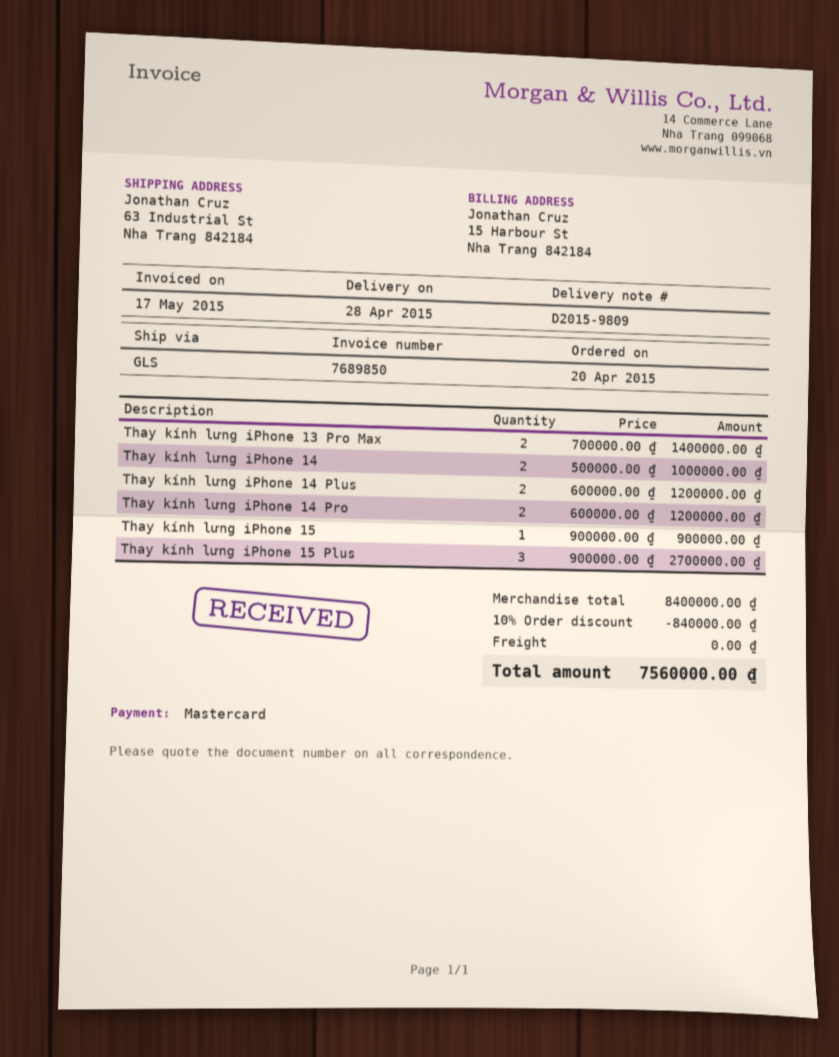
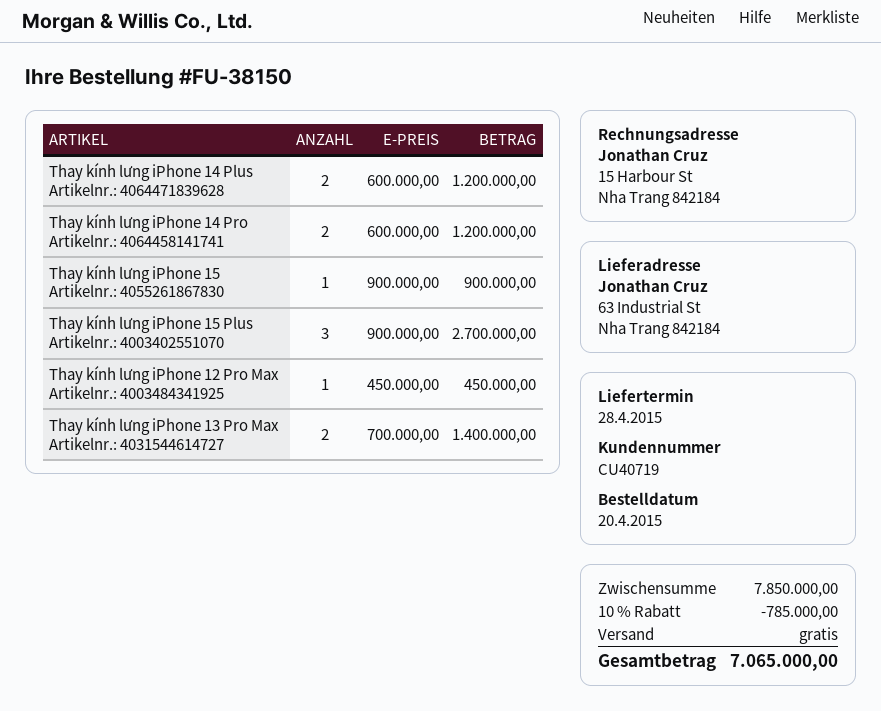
Thay kính lưng iPhone 14: 2 x 500000.00 = 1000000.00 -> none
Thay kính lưng iPhone 12 Pro Max: none -> 1 x 450000.00 = 450000.00
subtotal: 8400000.00 -> 7850000.00
discount: 10% = 840000.00 -> 10% = 785000.00
total: 7560000.00 -> 7065000.00

